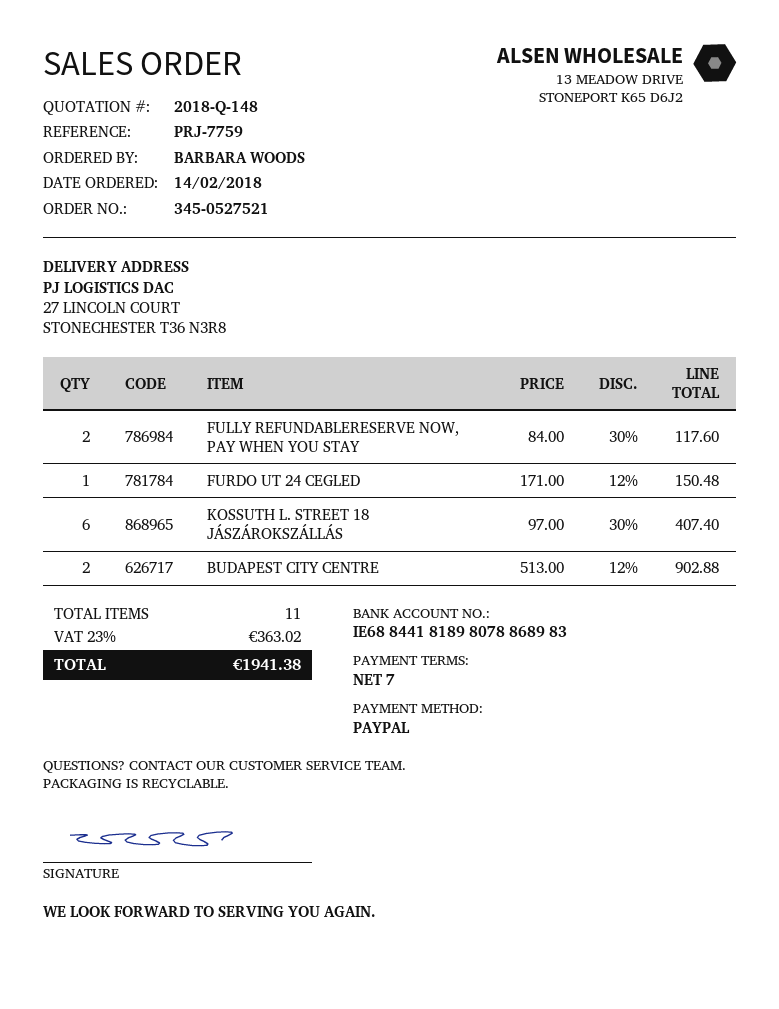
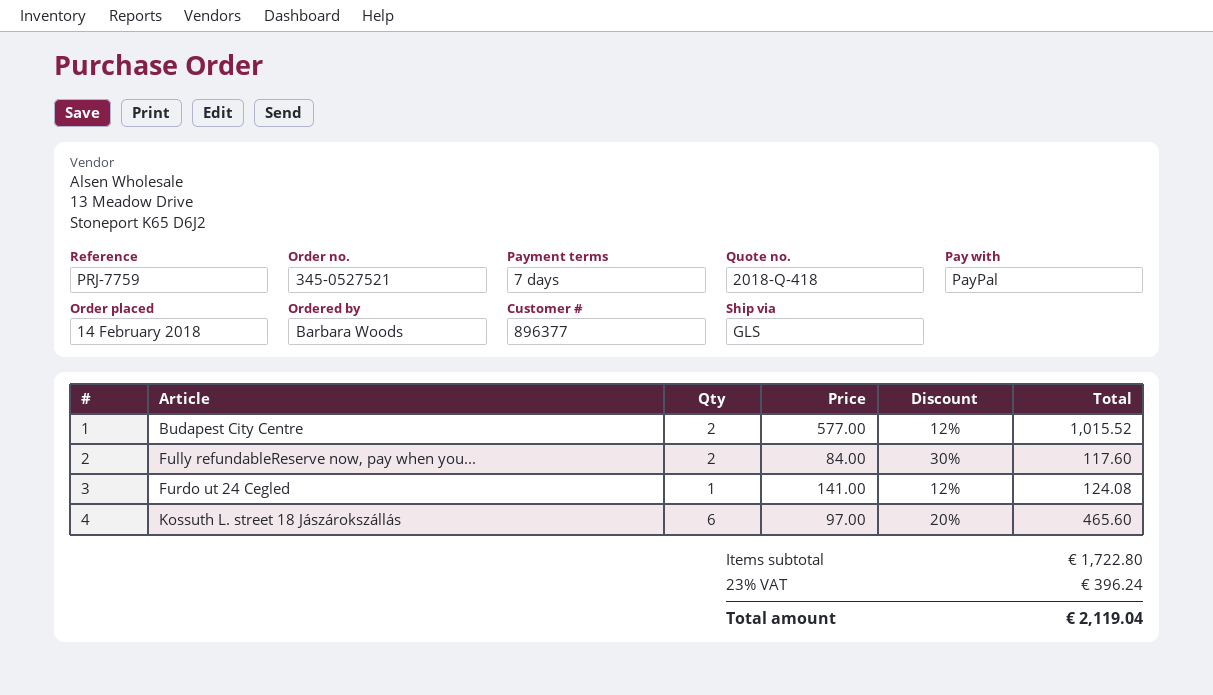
quote number: 2018-Q-148 -> 2018-Q-418
FURDO UT 24 CEGLED: 1 x 171.00 - 12% = 150.48 -> 1 x 141.00 - 12% = 124.08
KOSSUTH L. STREET 18 JÁSZÁROKSZÁLLÁS: 6 x 97.00 - 30% = 407.40 -> 6 x 97.00 - 20% = 465.60
BUDAPEST CITY CENTRE: 2 x 513.00 - 12% = 902.88 -> 2 x 577.00 - 12% = 1015.52
tax: 23% = 363.02 -> 23% = 396.24
total: 1941.38 -> 2119.04

